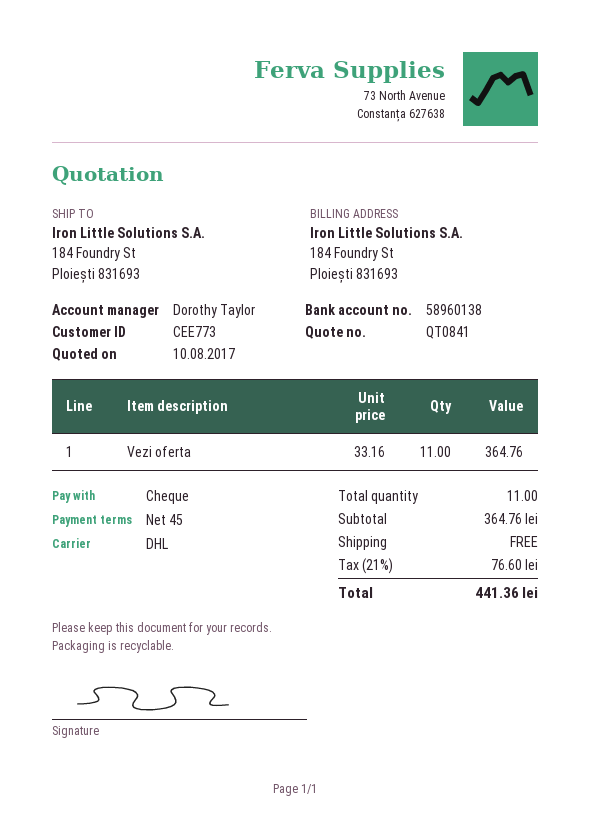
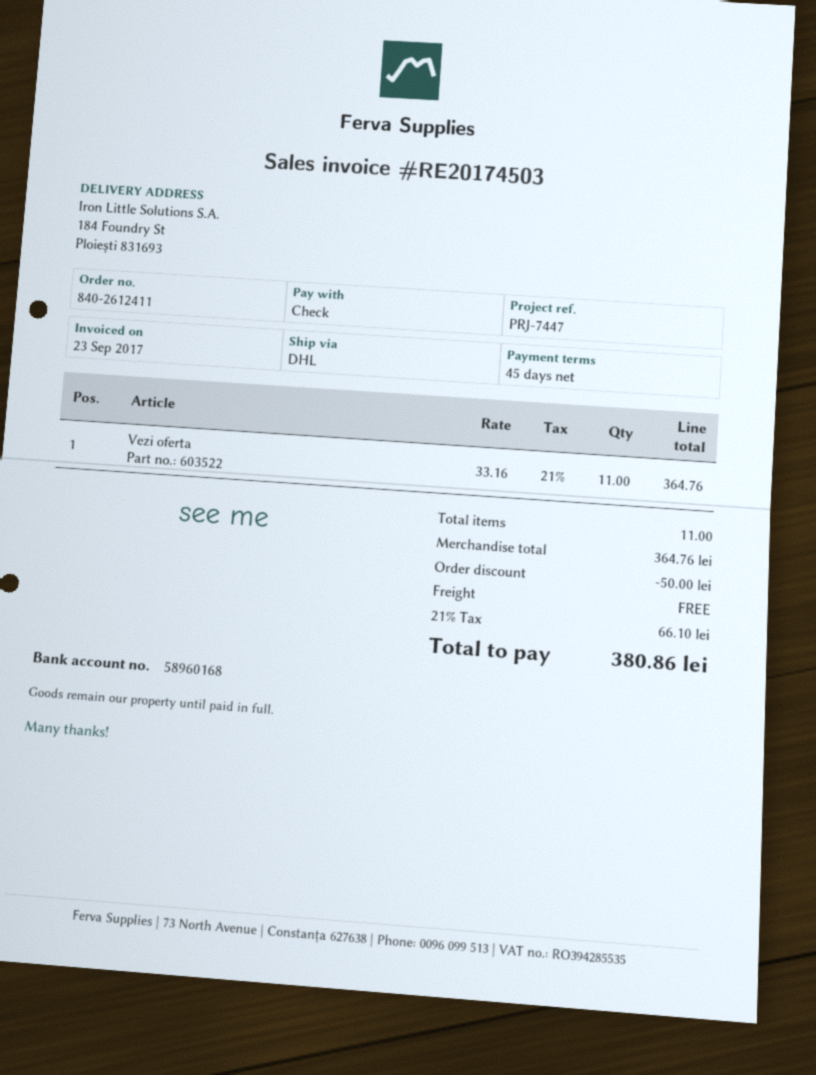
bank account: 58960138 -> 58960168
discount: none -> 50.00
tax: 21% = 76.60 -> 21% = 66.10
total: 441.36 -> 380.86

